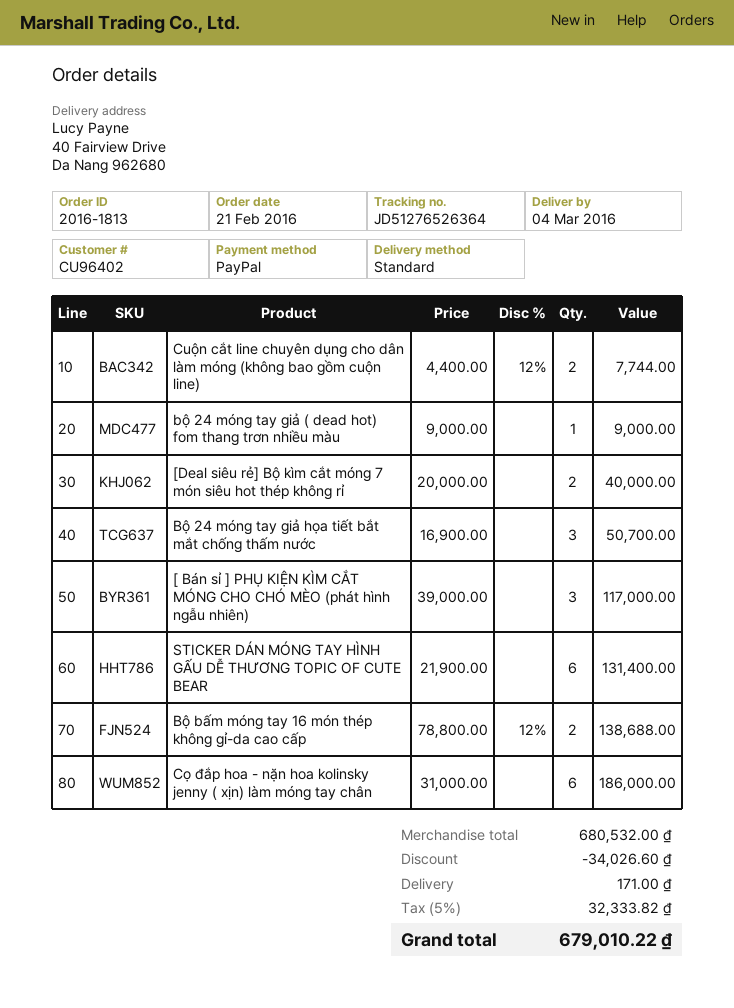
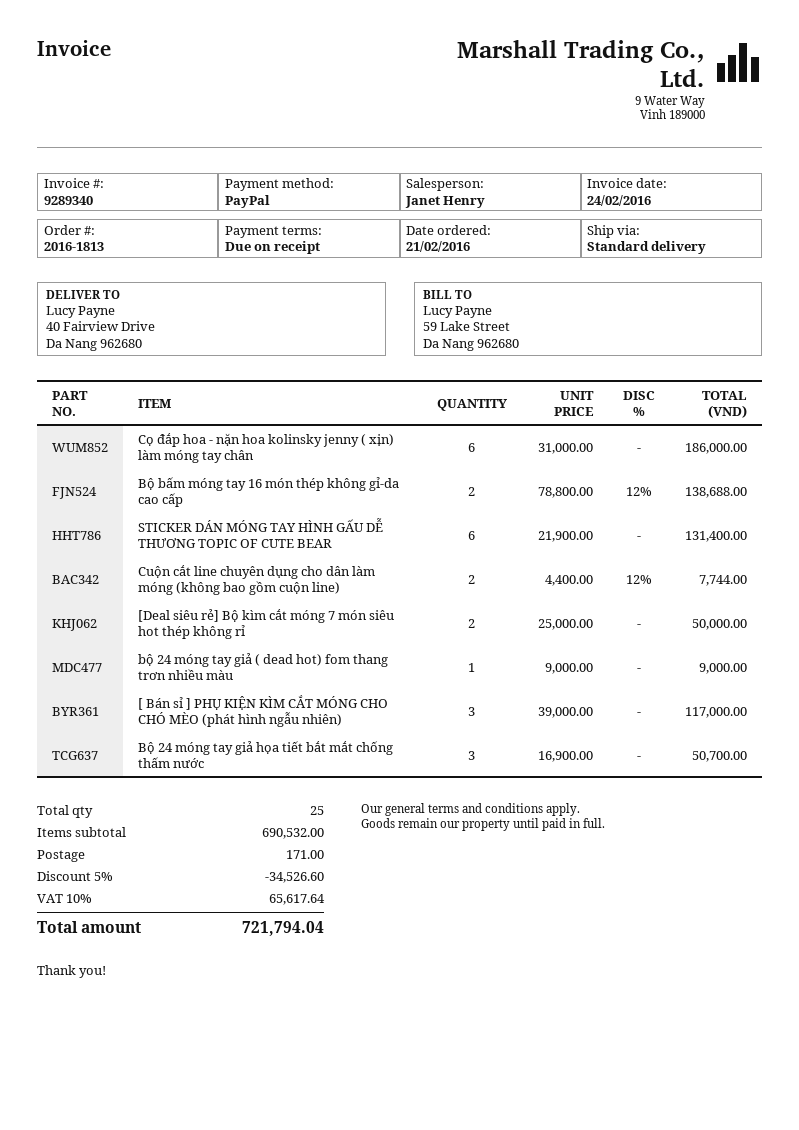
[Deal siêu rẻ] Bộ kìm cắt móng 7 món siêu hot thép không rỉ: 2 x 20000.00 = 40000.00 -> 2 x 25000.00 = 50000.00
subtotal: 680532.00 -> 690532.00
discount: 34026.60 -> 34526.60
tax: 5% = 32333.82 -> 10% = 65617.64
total: 679010.22 -> 721794.04

